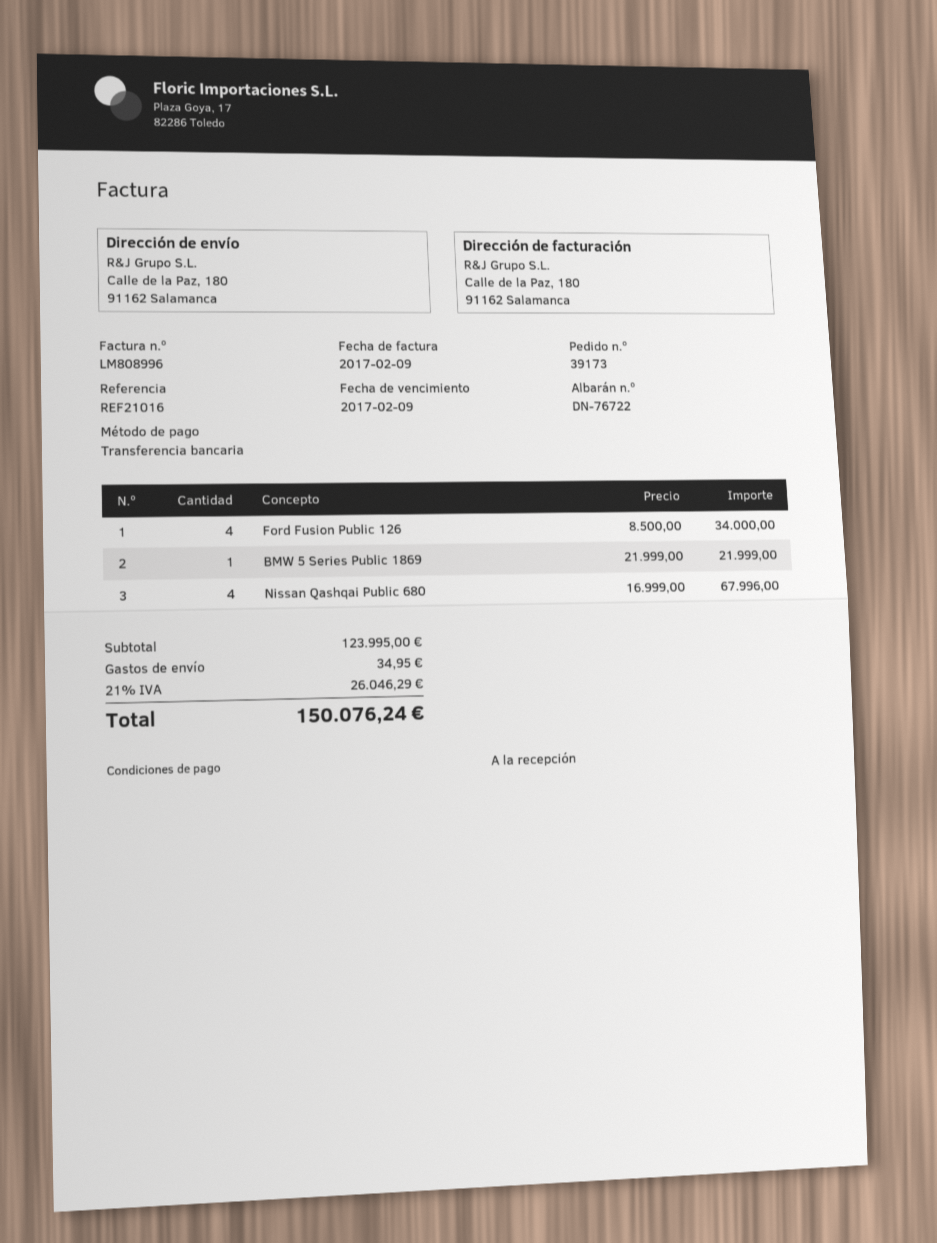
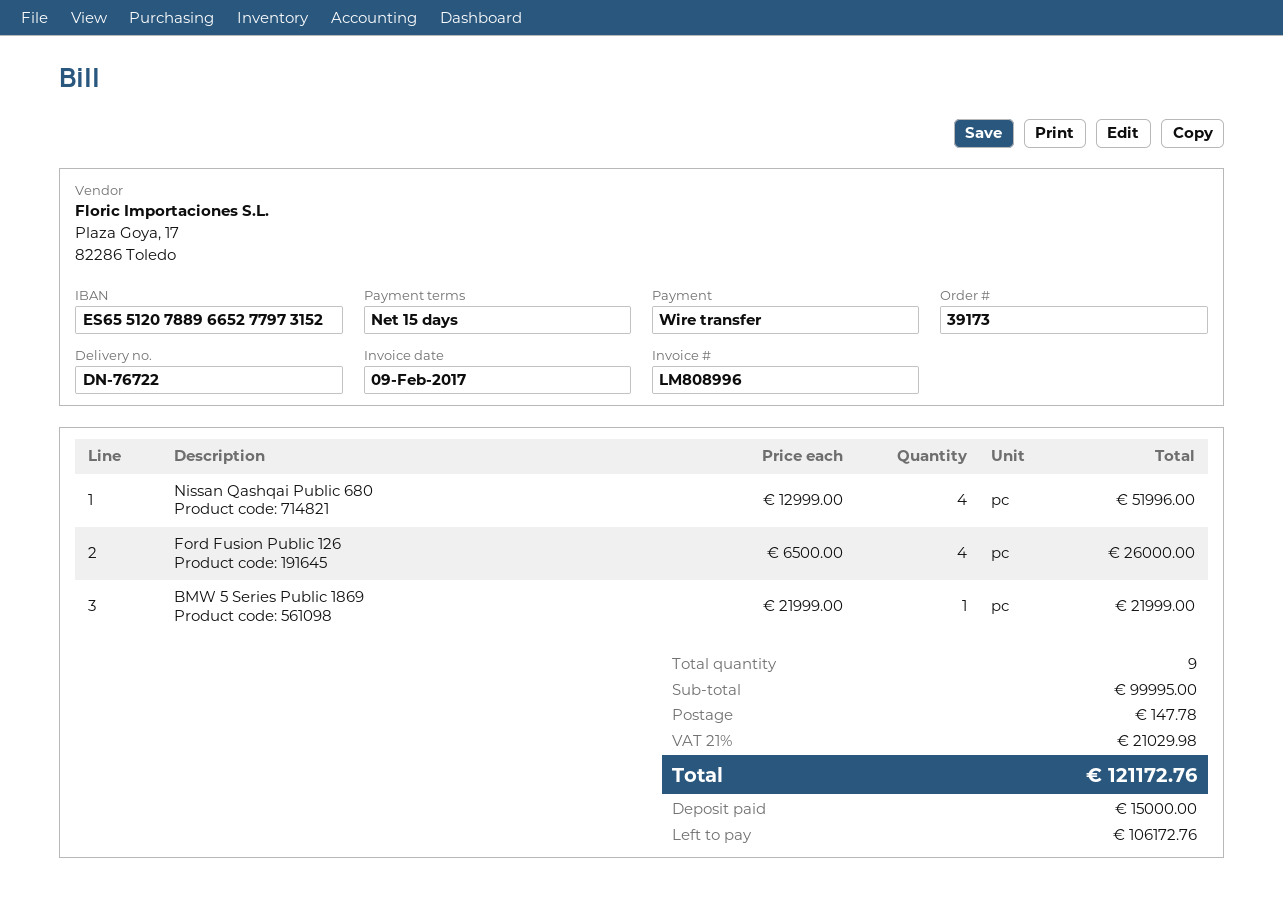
payment terms: on receipt -> 15 days
Ford Fusion Public 126: 4 x 8500.00 = 34000.00 -> 4 x 6500.00 = 26000.00
Nissan Qashqai Public 680: 4 x 16999.00 = 67996.00 -> 4 x 12999.00 = 51996.00
subtotal: 123995.00 -> 99995.00
shipping: 34.95 -> 147.78
tax: 21% = 26046.29 -> 21% = 21029.98
total: 150076.24 -> 121172.76

